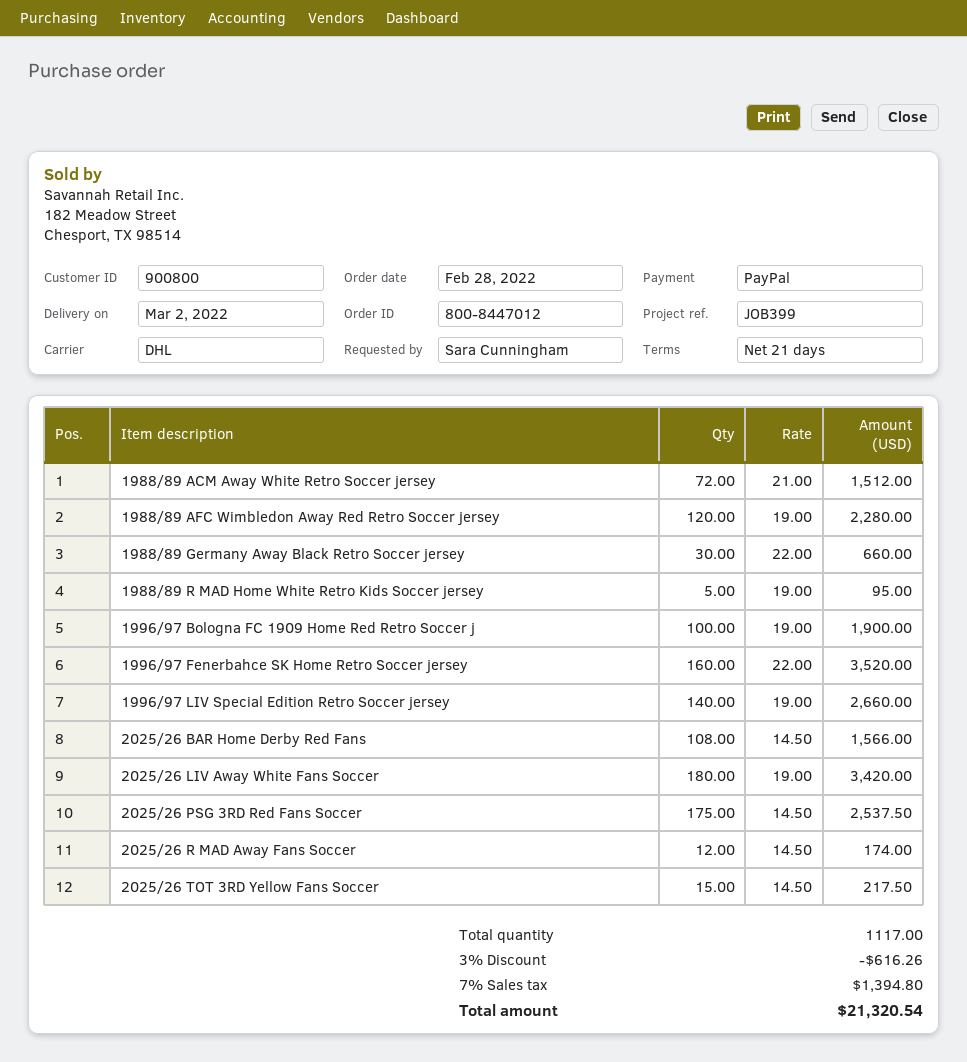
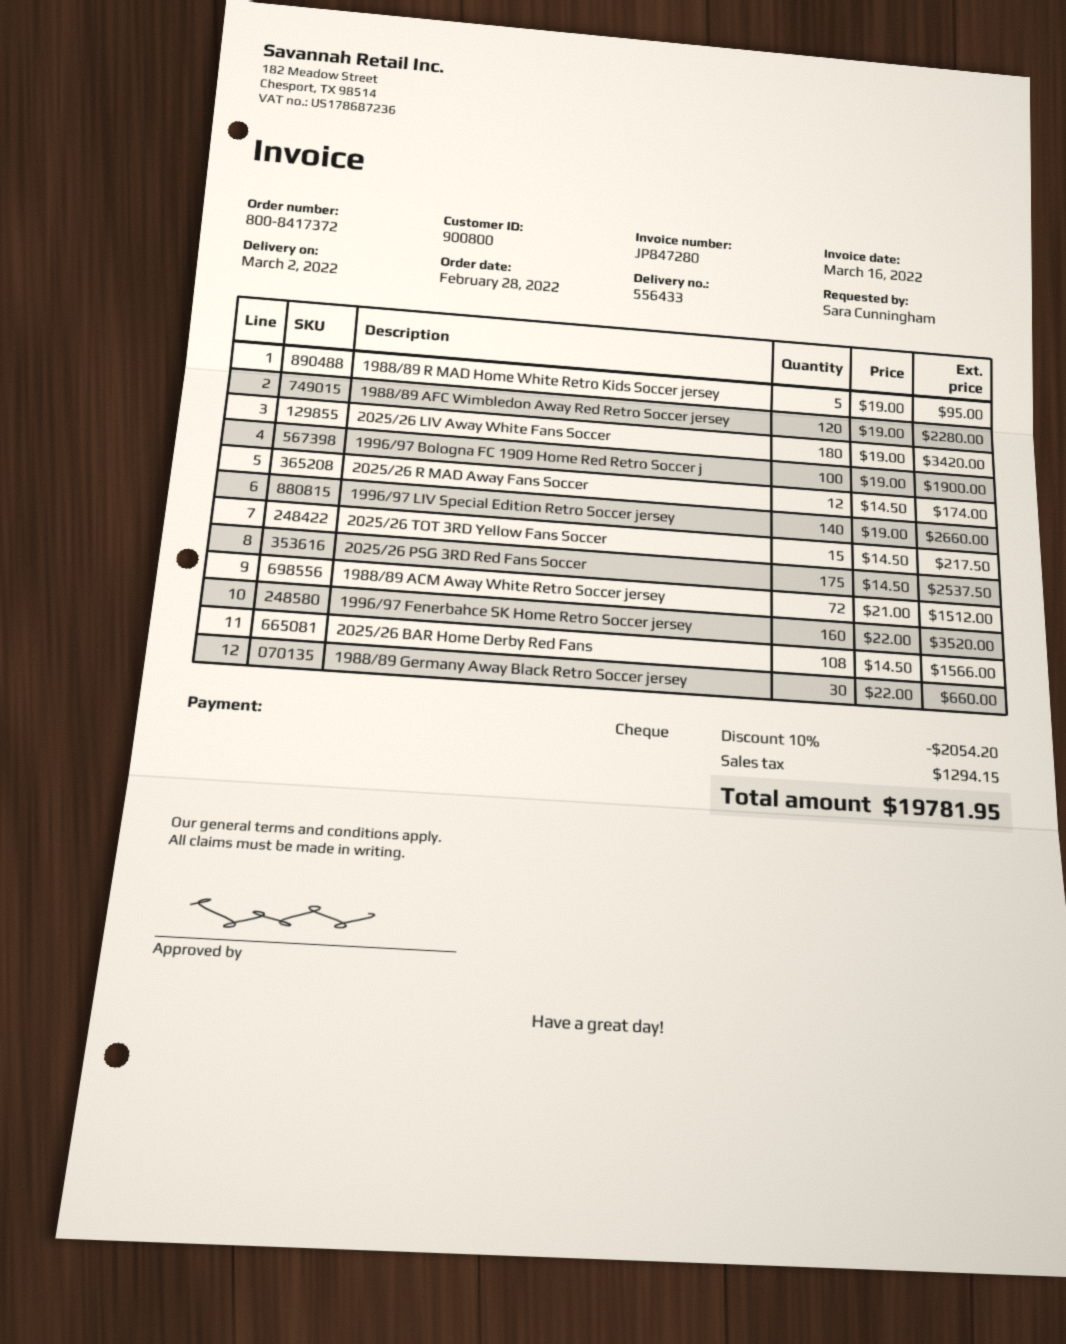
order number: 800-8447012 -> 800-8417372
payment method: PayPal -> cheque
discount: 3% = 616.26 -> 10% = 2054.20
tax: 1394.80 -> 1294.15
total: 21320.54 -> 19781.95

